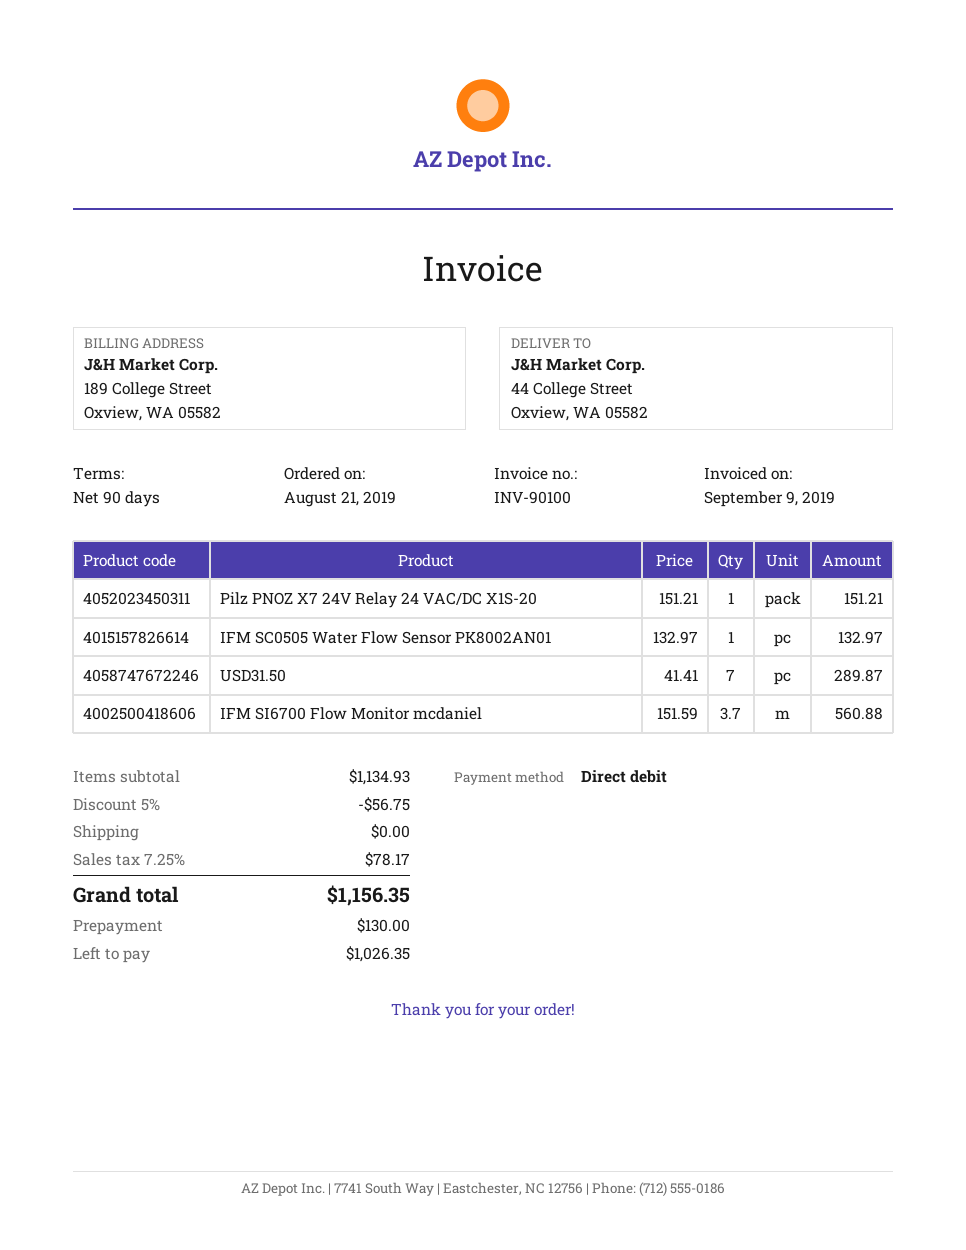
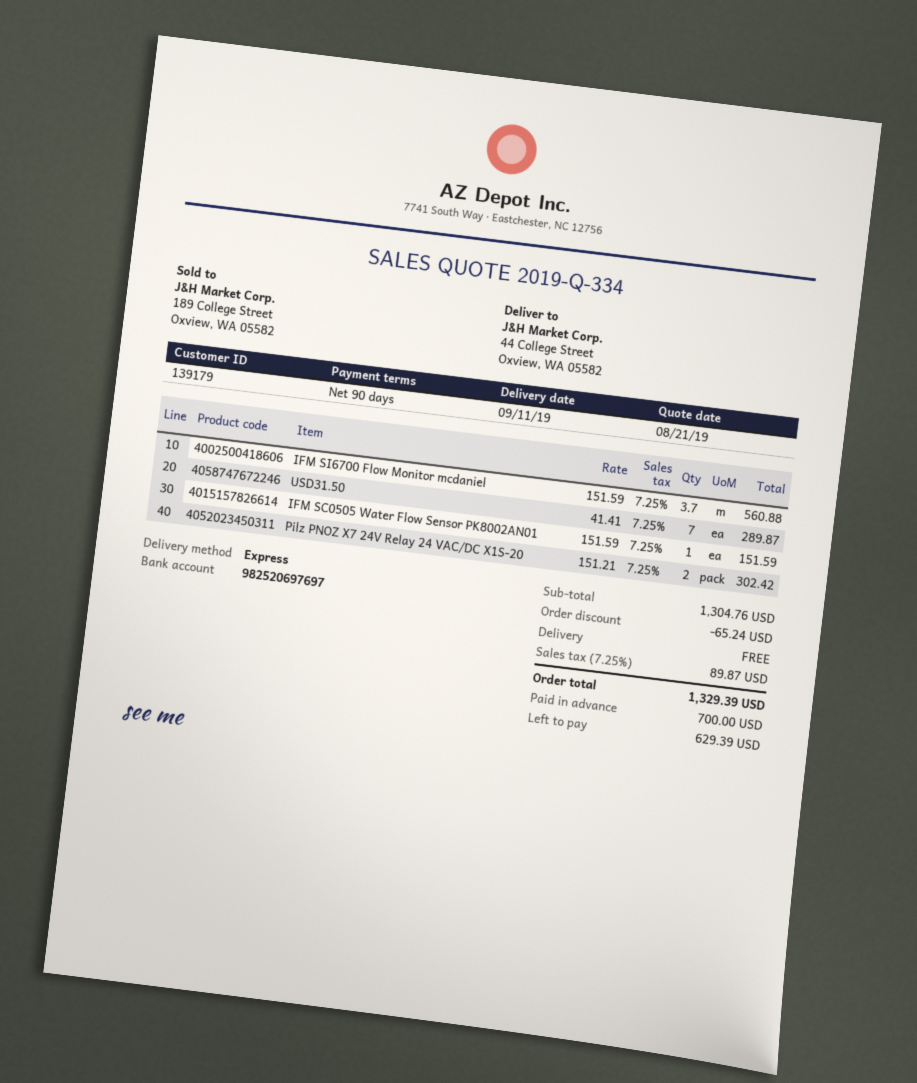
Pilz PNOZ X7 24V Relay 24 VAC/DC X1S-20: 1 x 151.21 = 151.21 -> 2 x 151.21 = 302.42
IFM SC0505 Water Flow Sensor PK8002AN01: 1 x 132.97 = 132.97 -> 1 x 151.59 = 151.59
subtotal: 1134.93 -> 1304.76
discount: 56.75 -> 65.24
tax: 7.25% = 78.17 -> 7.25% = 89.87
total: 1156.35 -> 1329.39
deposit: 130.00 -> 700.00
balance: 1026.35 -> 629.39

